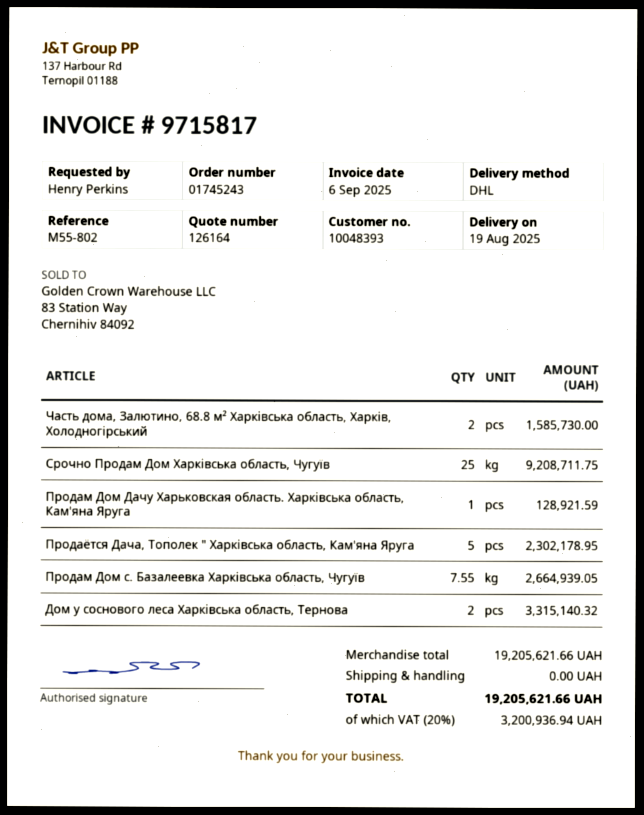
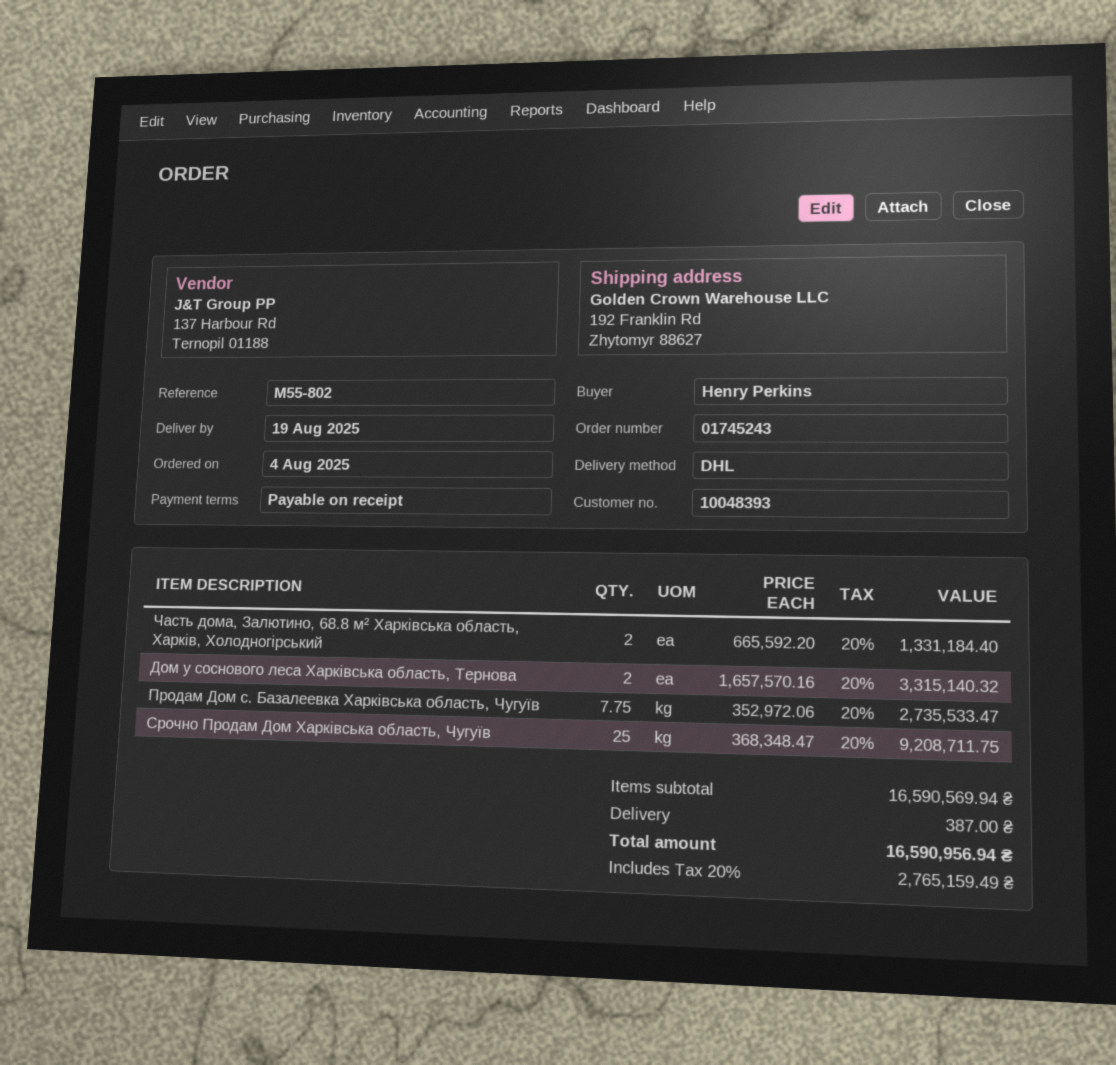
Часть дома, Залютино, 68.8 м² Харківська область, Харків, Холодногірський: 2 for 1585730.00 -> 2 for 1331184.40
Продам Дом Дачу Харьковская область. Харківська область, Кам'яна Яруга: 1 for 128921.59 -> none
Продаётся Дача, Тополек " Харківська область, Кам'яна Яруга: 5 for 2302178.95 -> none
Продам Дом с. Базалеевка Харківська область, Чугуїв: 7.55 for 2664939.05 -> 7.75 for 2735533.47
subtotal: 19205621.66 -> 16590569.94
shipping: 0.00 -> 387.00
tax: 20% = 3200936.94 -> 20% = 2765159.49
total: 19205621.66 -> 16590956.94

